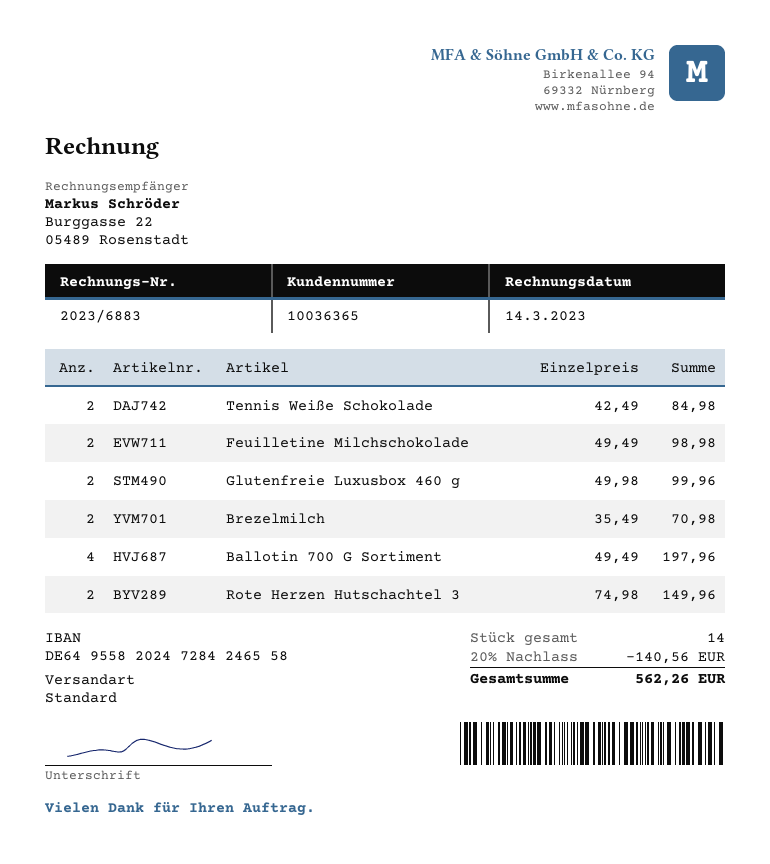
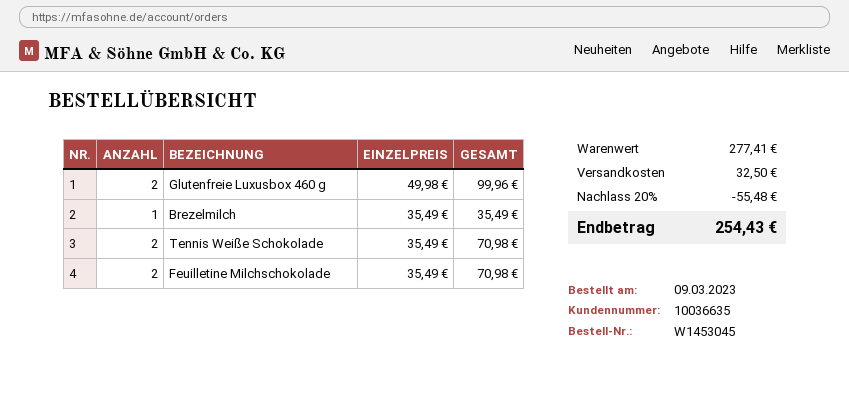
customer number: 10036365 -> 10036635
Tennis Weiße Schokolade: 2 x 42.49 = 84.98 -> 2 x 35.49 = 70.98
Feuilletine Milchschokolade: 2 x 49.49 = 98.98 -> 2 x 35.49 = 70.98
Brezelmilch: 2 x 35.49 = 70.98 -> 1 x 35.49 = 35.49
Ballotin 700 G Sortiment: 4 x 49.49 = 197.96 -> none
Rote Herzen Hutschachtel 3: 2 x 74.98 = 149.96 -> none
discount: 20% = 140.56 -> 20% = 55.48
shipping: none -> 32.50
total: 562.26 -> 254.43

